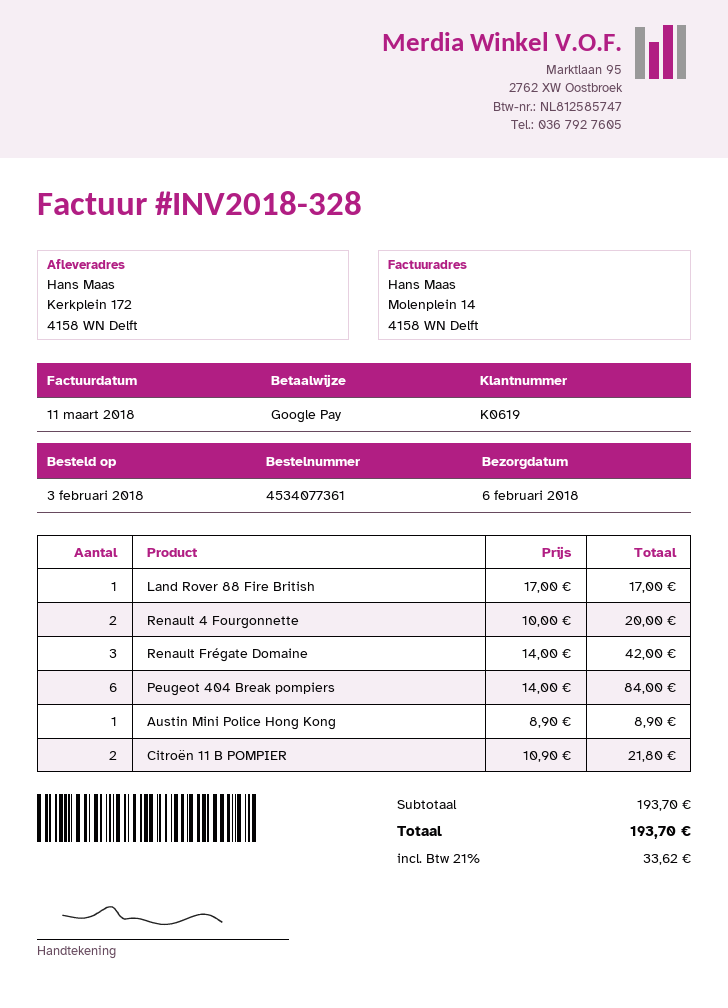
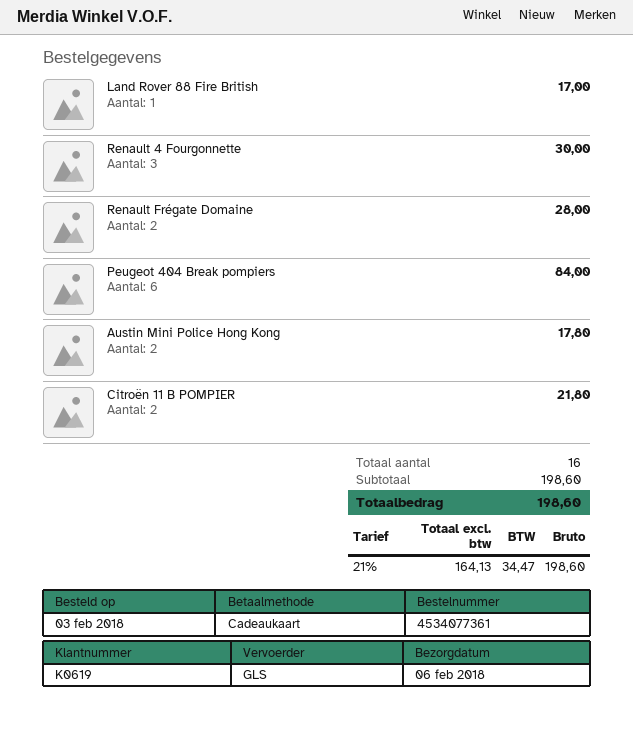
payment method: Google Pay -> gift card
Renault 4 Fourgonnette: 2 for 20.00 -> 3 for 30.00
Renault Frégate Domaine: 3 for 42.00 -> 2 for 28.00
Austin Mini Police Hong Kong: 1 for 8.90 -> 2 for 17.80
subtotal: 193.70 -> 198.60
tax: 21% = 33.62 -> 21% = 34.47
total: 193.70 -> 198.60

